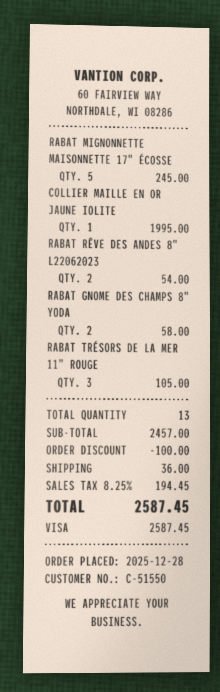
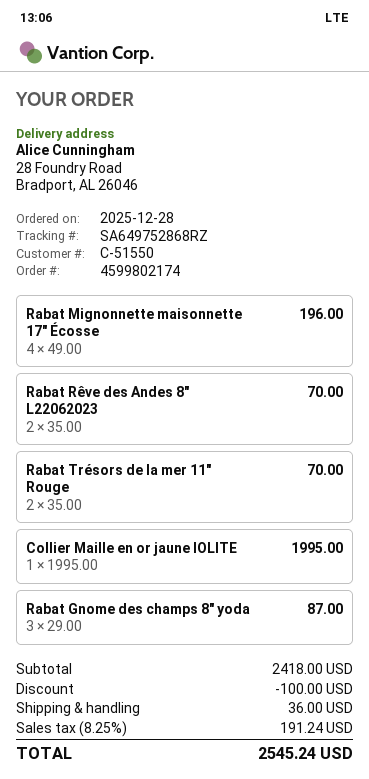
RABAT MIGNONNETTE MAISONNETTE 17" ÉCOSSE: 5 for 245.00 -> 4 for 196.00
RABAT RÊVE DES ANDES 8" L22062023: 2 for 54.00 -> 2 for 70.00
RABAT GNOME DES CHAMPS 8" YODA: 2 for 58.00 -> 3 for 87.00
RABAT TRÉSORS DE LA MER 11" ROUGE: 3 for 105.00 -> 2 for 70.00
subtotal: 2457.00 -> 2418.00
tax: 8.25% = 194.45 -> 8.25% = 191.24
total: 2587.45 -> 2545.24

